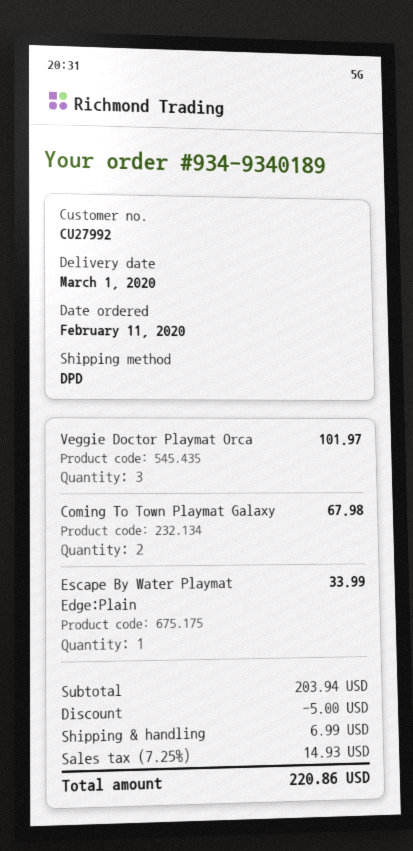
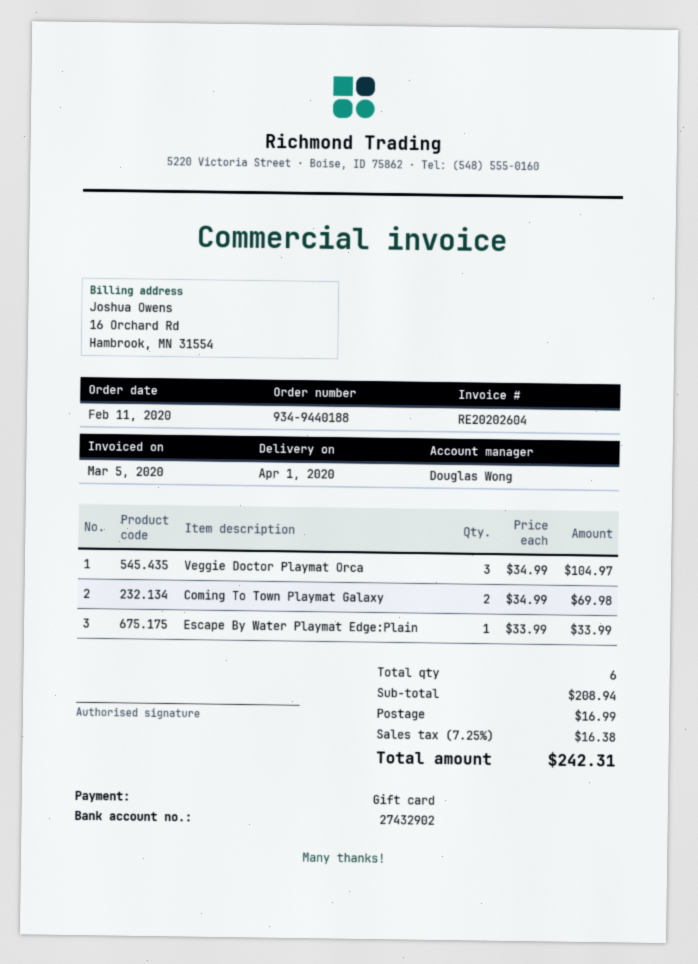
order number: 934-9340189 -> 934-9440188
delivery date: 2020-03-01 -> 2020-04-01
Veggie Doctor Playmat Orca: 3 for 101.97 -> 3 for 104.97
Coming To Town Playmat Galaxy: 2 for 67.98 -> 2 for 69.98
subtotal: 203.94 -> 208.94
discount: 5.00 -> none
shipping: 6.99 -> 16.99
tax: 7.25% = 14.93 -> 7.25% = 16.38
total: 220.86 -> 242.31

